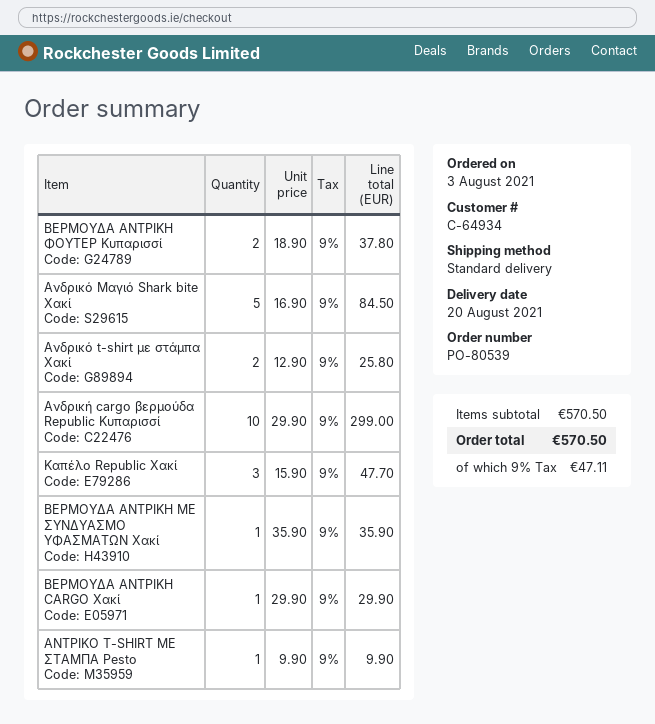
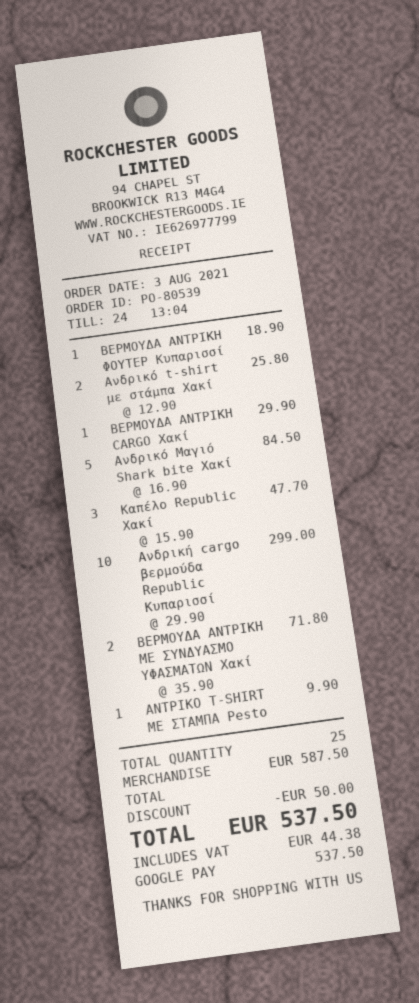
ΒΕΡΜΟΥΔΑ ΑΝΤΡΙΚΗ ΦΟΥΤΕΡ Κυπαρισσί: 2 x 18.90 = 37.80 -> 1 x 18.90 = 18.90
ΒΕΡΜΟΥΔΑ ΑΝΤΡΙΚΗ ΜΕ ΣΥΝΔΥΑΣΜΟ ΥΦΑΣΜΑΤΩΝ Χακί: 1 x 35.90 = 35.90 -> 2 x 35.90 = 71.80
subtotal: 570.50 -> 587.50
discount: none -> 50.00
tax: 47.11 -> 44.38
total: 570.50 -> 537.50

